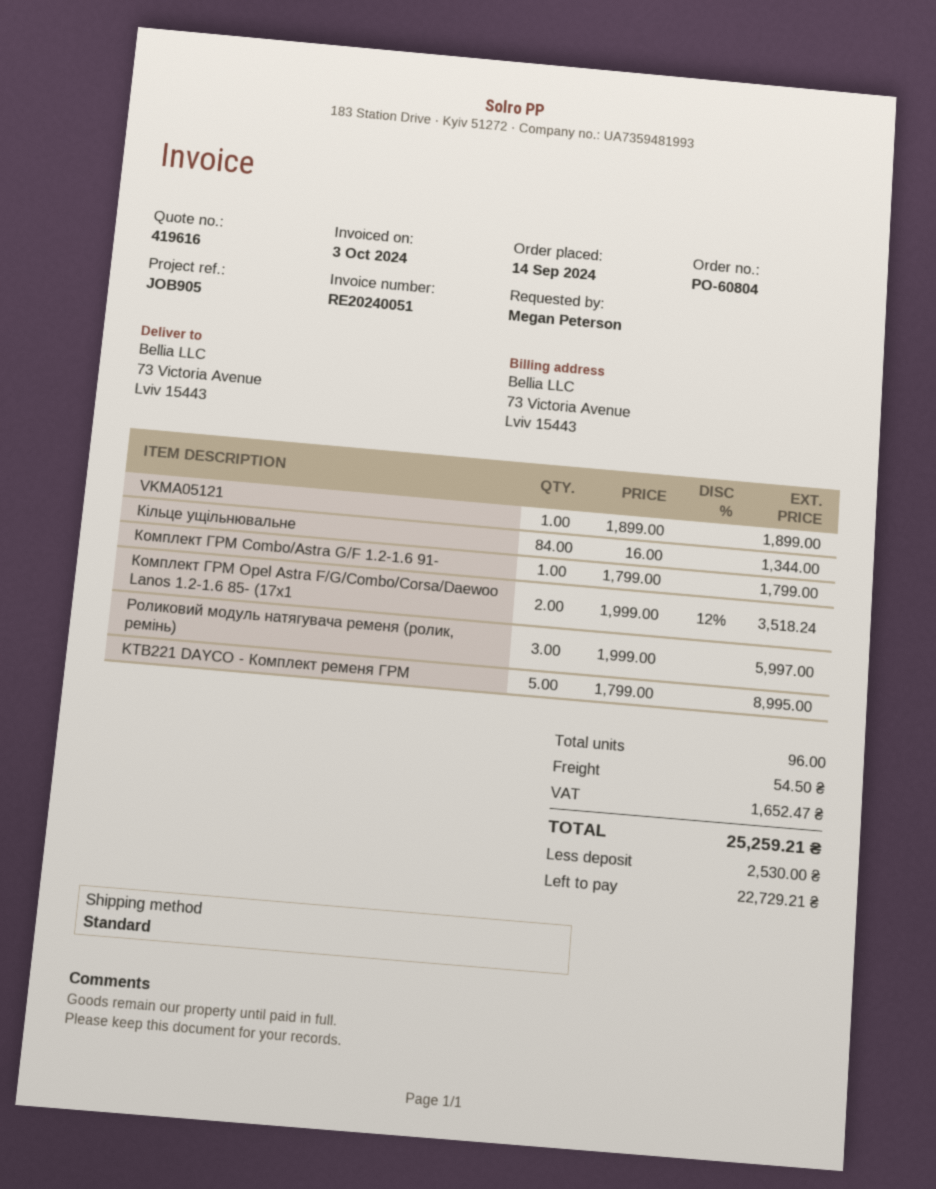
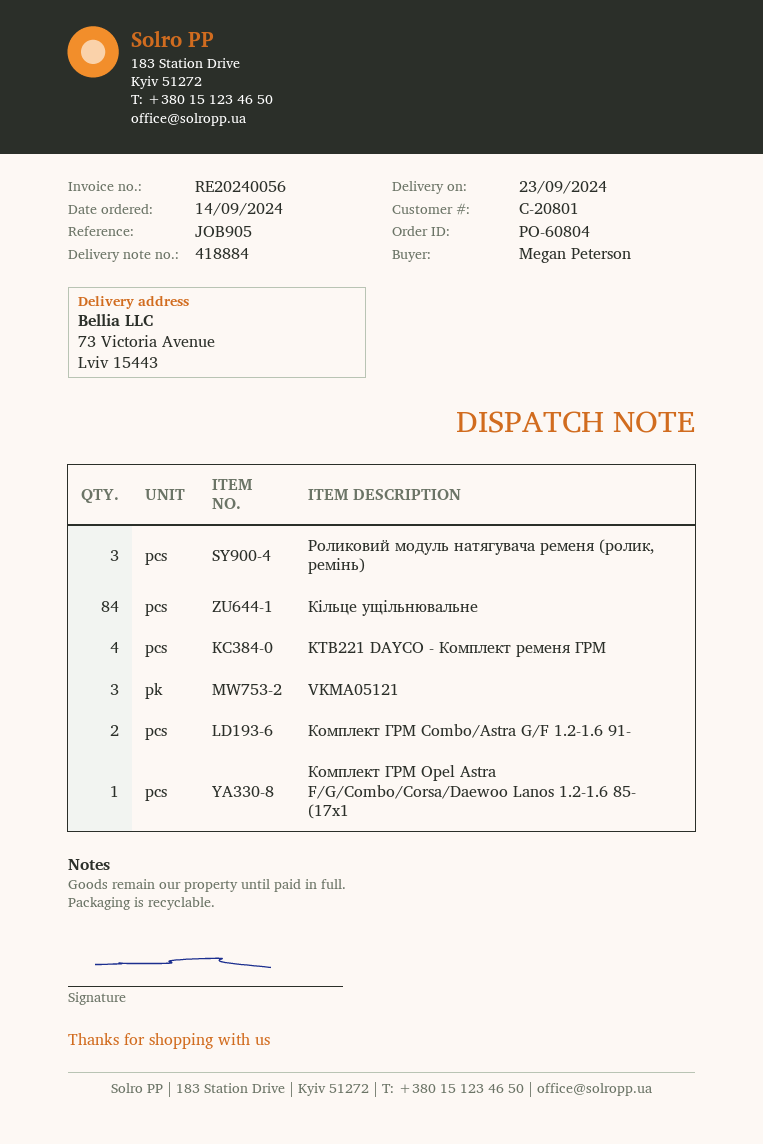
invoice number: RE20240051 -> RE20240056
VKMA05121: 1 -> 3
Комплект ГРМ Combo/Astra G/F 1.2-1.6 91-: 1 -> 2
Комплект ГРМ Opel Astra F/G/Combo/Corsa/Daewoo Lanos 1.2-1.6 85- (17x1: 2 -> 1
KTB221 DAYCO - Комплект ременя ГРМ: 5 -> 4

